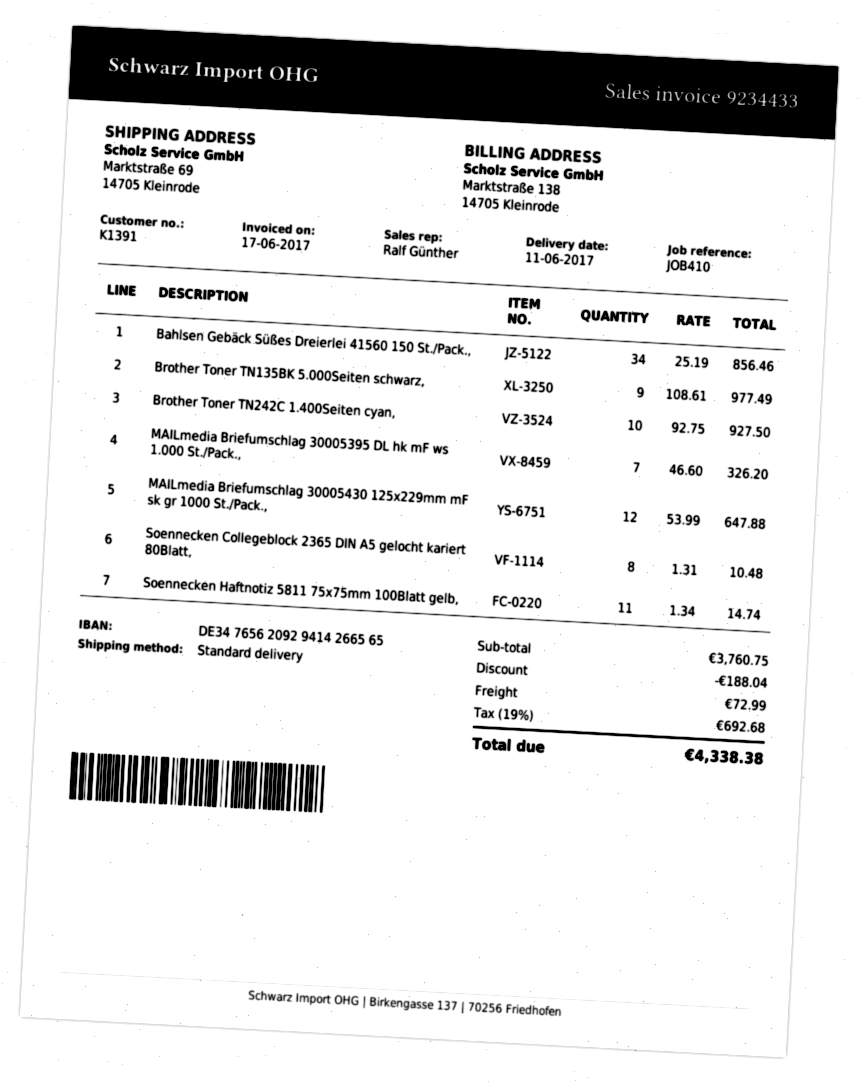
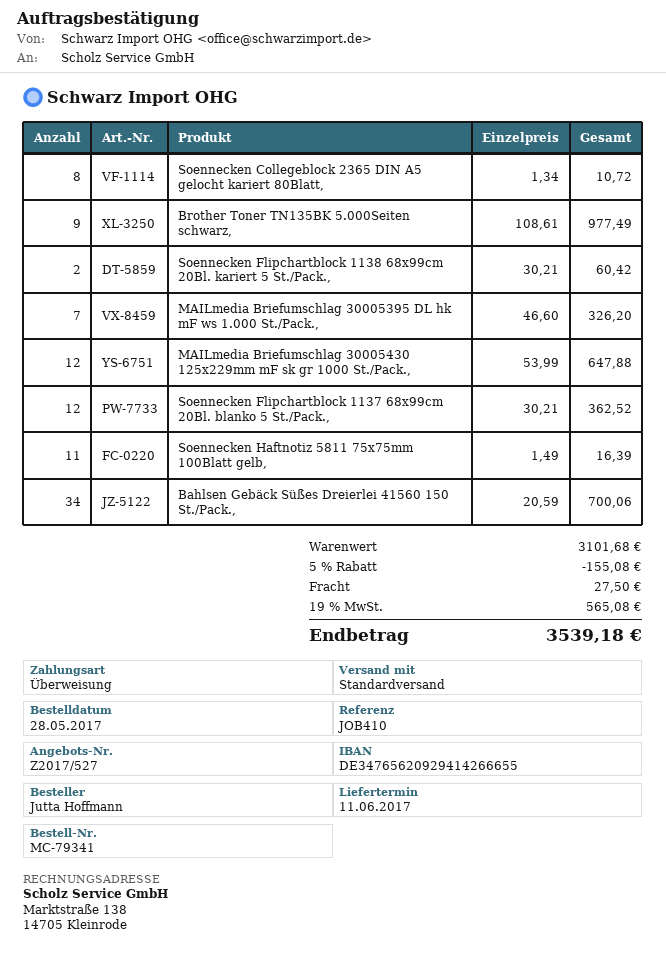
bank account: DE34765620929414266565 -> DE34765620929414266655
Bahlsen Gebäck Süßes Dreierlei 41560 150 St./Pack.,: 34 x 25.19 = 856.46 -> 34 x 20.59 = 700.06
Brother Toner TN242C 1.400Seiten cyan,: 10 x 92.75 = 927.50 -> none
Soennecken Collegeblock 2365 DIN A5 gelocht kariert 80Blatt,: 8 x 1.31 = 10.48 -> 8 x 1.34 = 10.72
Soennecken Haftnotiz 5811 75x75mm 100Blatt gelb,: 11 x 1.34 = 14.74 -> 11 x 1.49 = 16.39
Soennecken Flipchartblock 1138 68x99cm 20Bl. kariert 5 St./Pack.,: none -> 2 x 30.21 = 60.42
Soennecken Flipchartblock 1137 68x99cm 20Bl. blanko 5 St./Pack.,: none -> 12 x 30.21 = 362.52
subtotal: 3760.75 -> 3101.68
discount: 188.04 -> 155.08
shipping: 72.99 -> 27.50
tax: 19% = 692.68 -> 19% = 565.08
total: 4338.38 -> 3539.18

